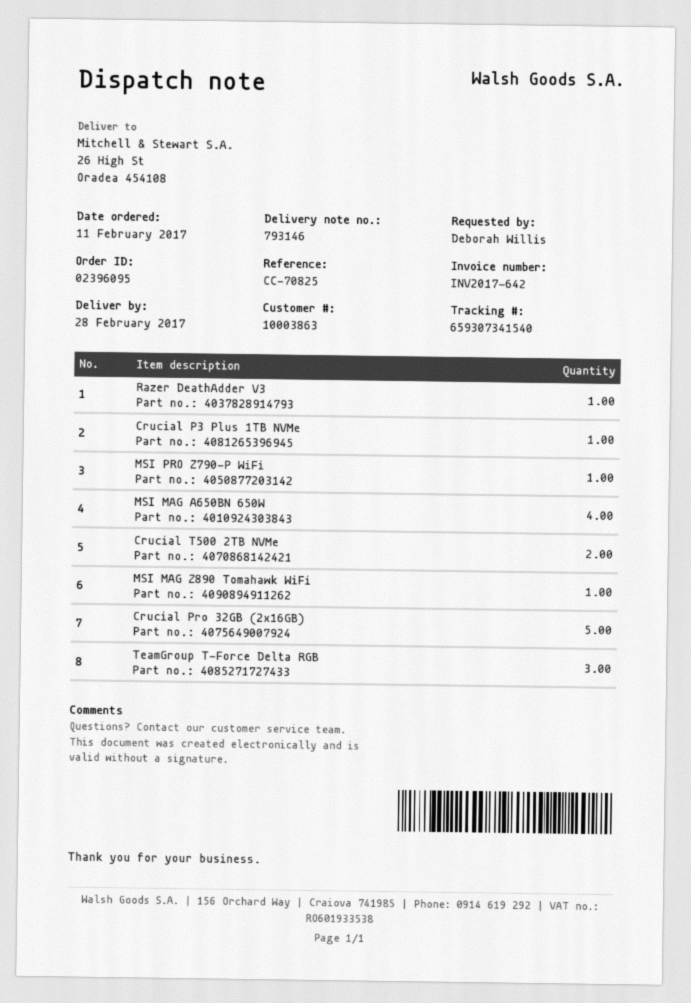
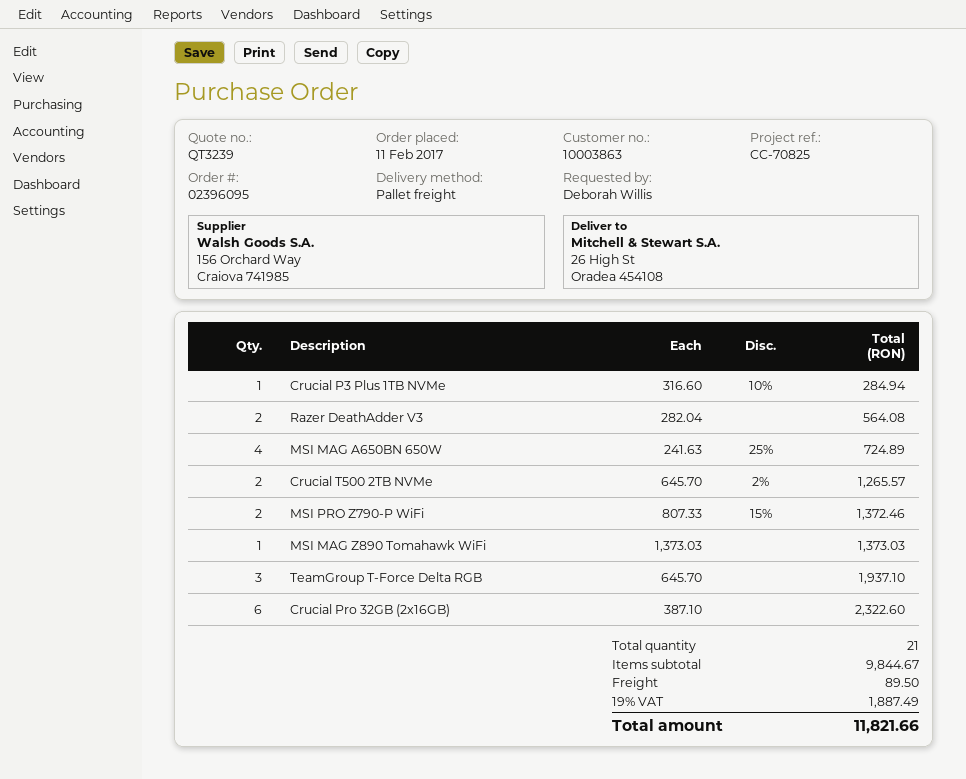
Razer DeathAdder V3: 1 -> 2
MSI PRO Z790-P WiFi: 1 -> 2
Crucial Pro 32GB (2x16GB): 5 -> 6

